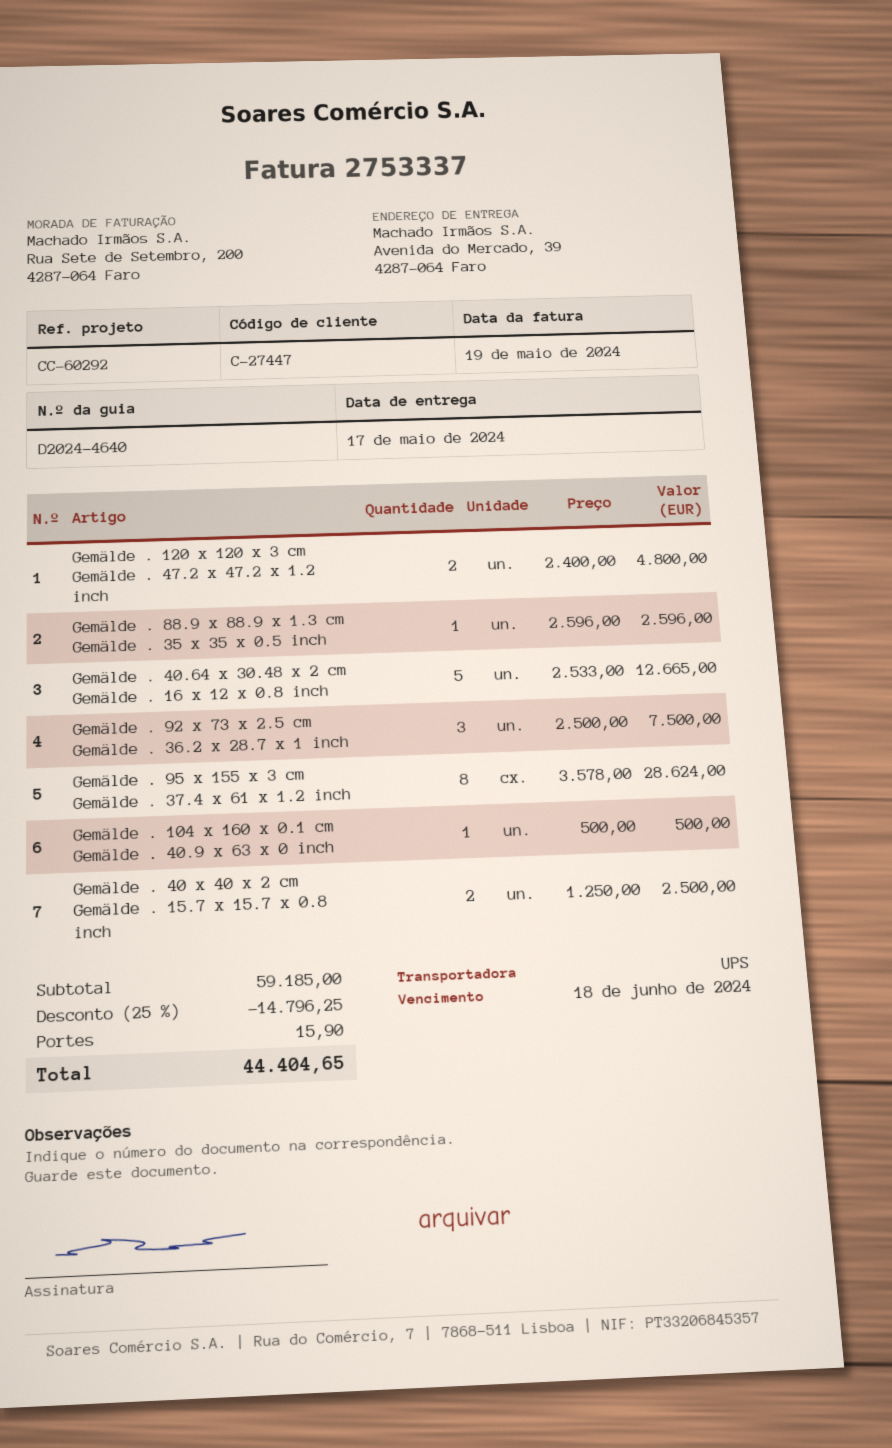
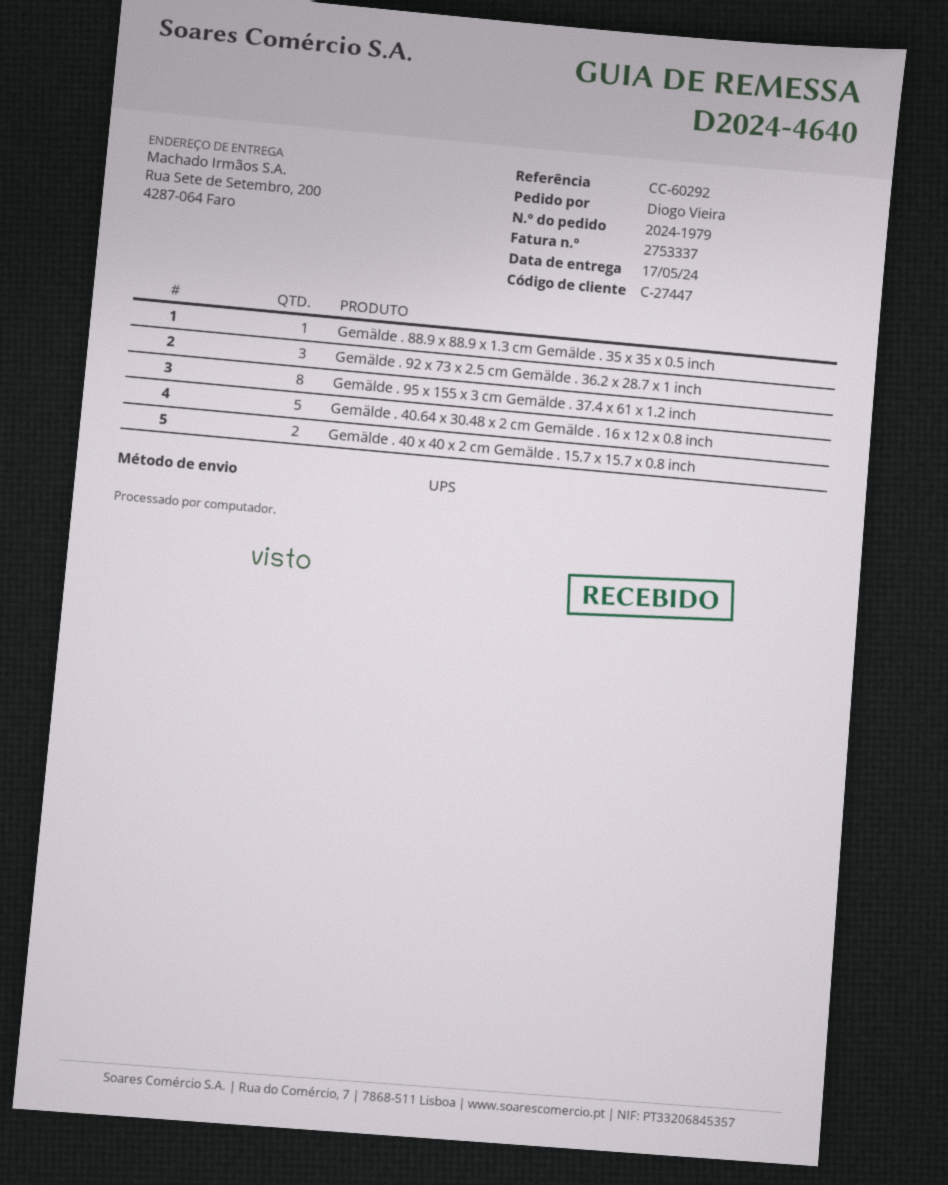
ship to: Avenida do Mercado, 39, 4287-064 Faro -> Rua Sete de Setembro, 200, 4287-064 Faro
Gemälde . 120 x 120 x 3 cm Gemälde . 47.2 x 47.2 x 1.2 inch: 2 -> none
Gemälde . 104 x 160 x 0.1 cm Gemälde . 40.9 x 63 x 0 inch: 1 -> none

